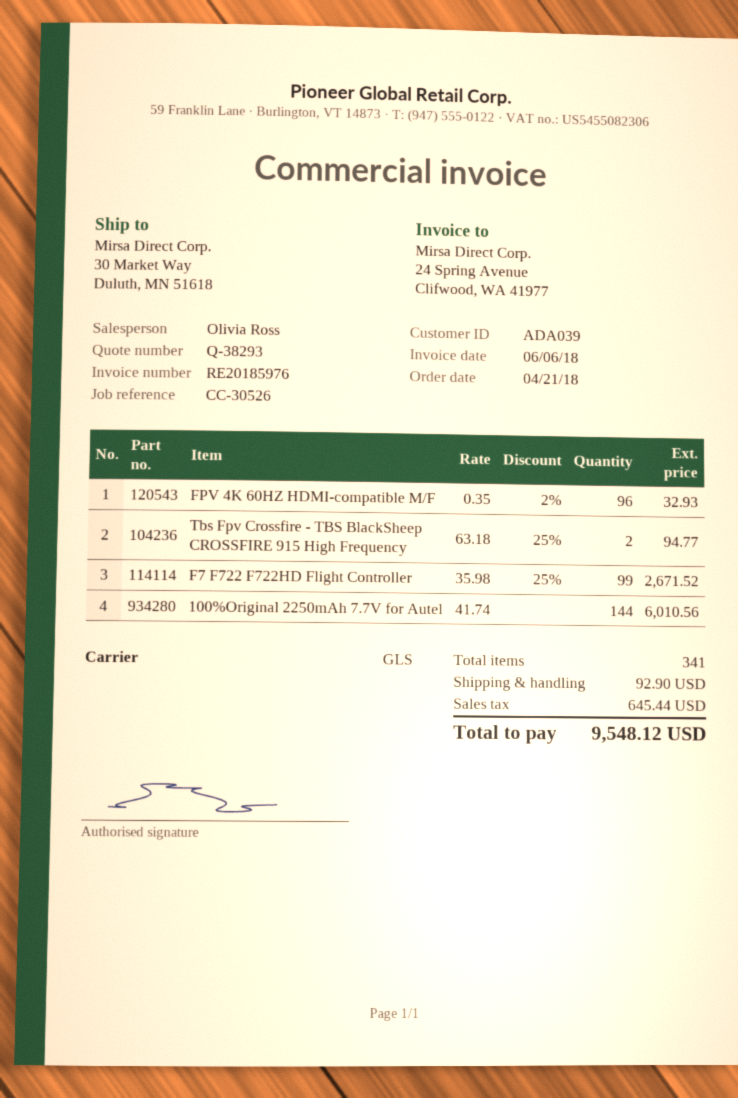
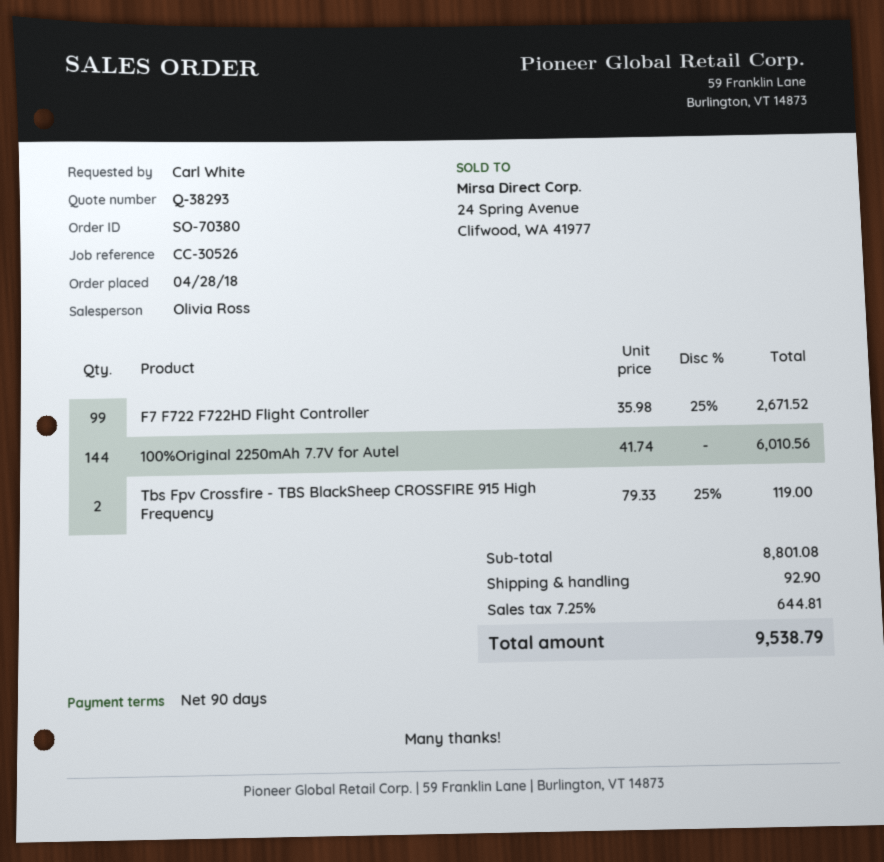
order date: 2018-04-21 -> 2018-04-28
FPV 4K 60HZ HDMI-compatible M/F: 96 x 0.35 - 2% = 32.93 -> none
Tbs Fpv Crossfire - TBS BlackSheep CROSSFIRE 915 High Frequency: 2 x 63.18 - 25% = 94.77 -> 2 x 79.33 - 25% = 119.00
tax: 645.44 -> 644.81
total: 9548.12 -> 9538.79

